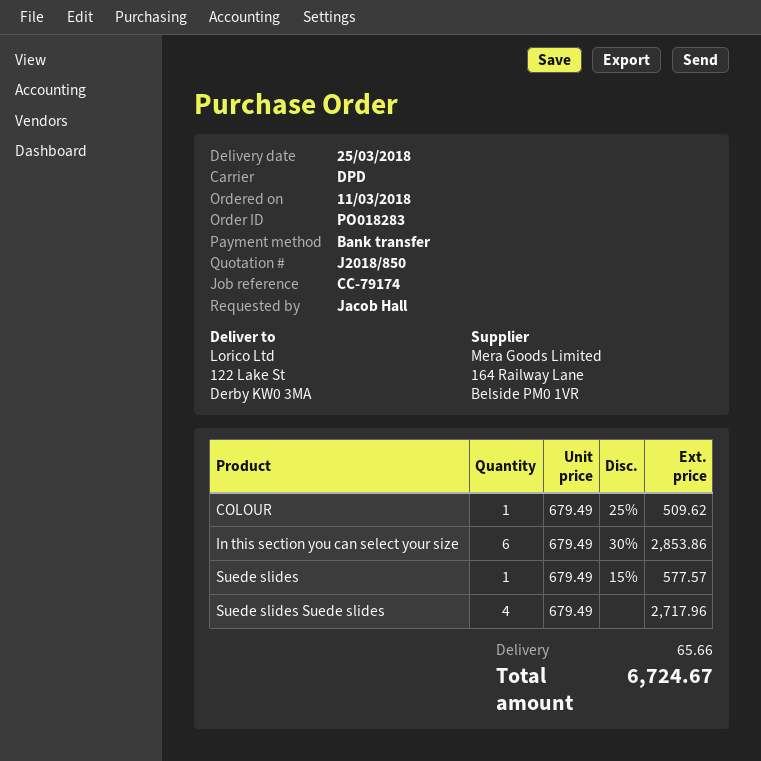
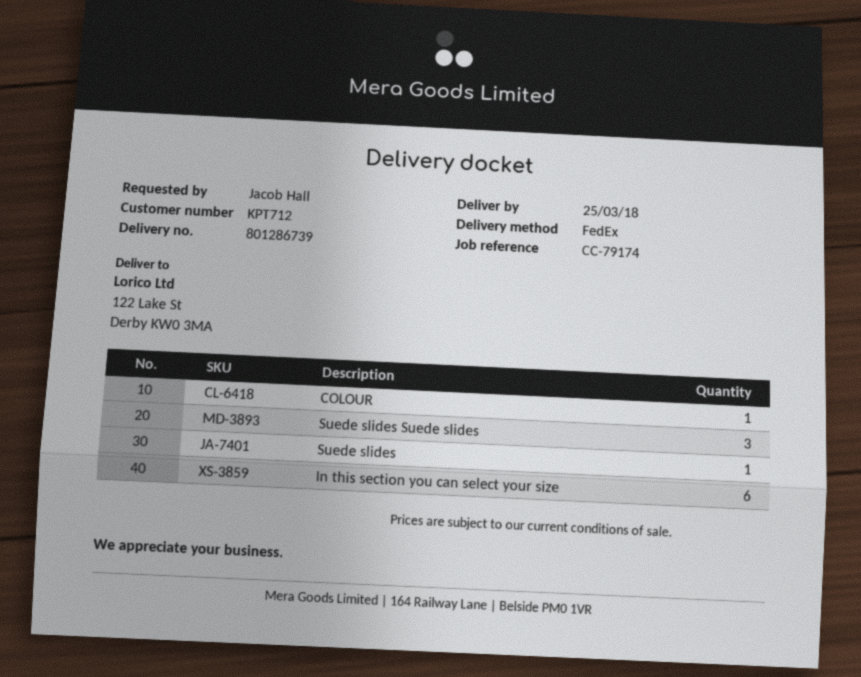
shipping method: DPD -> FedEx
Suede slides Suede slides: 4 -> 3

